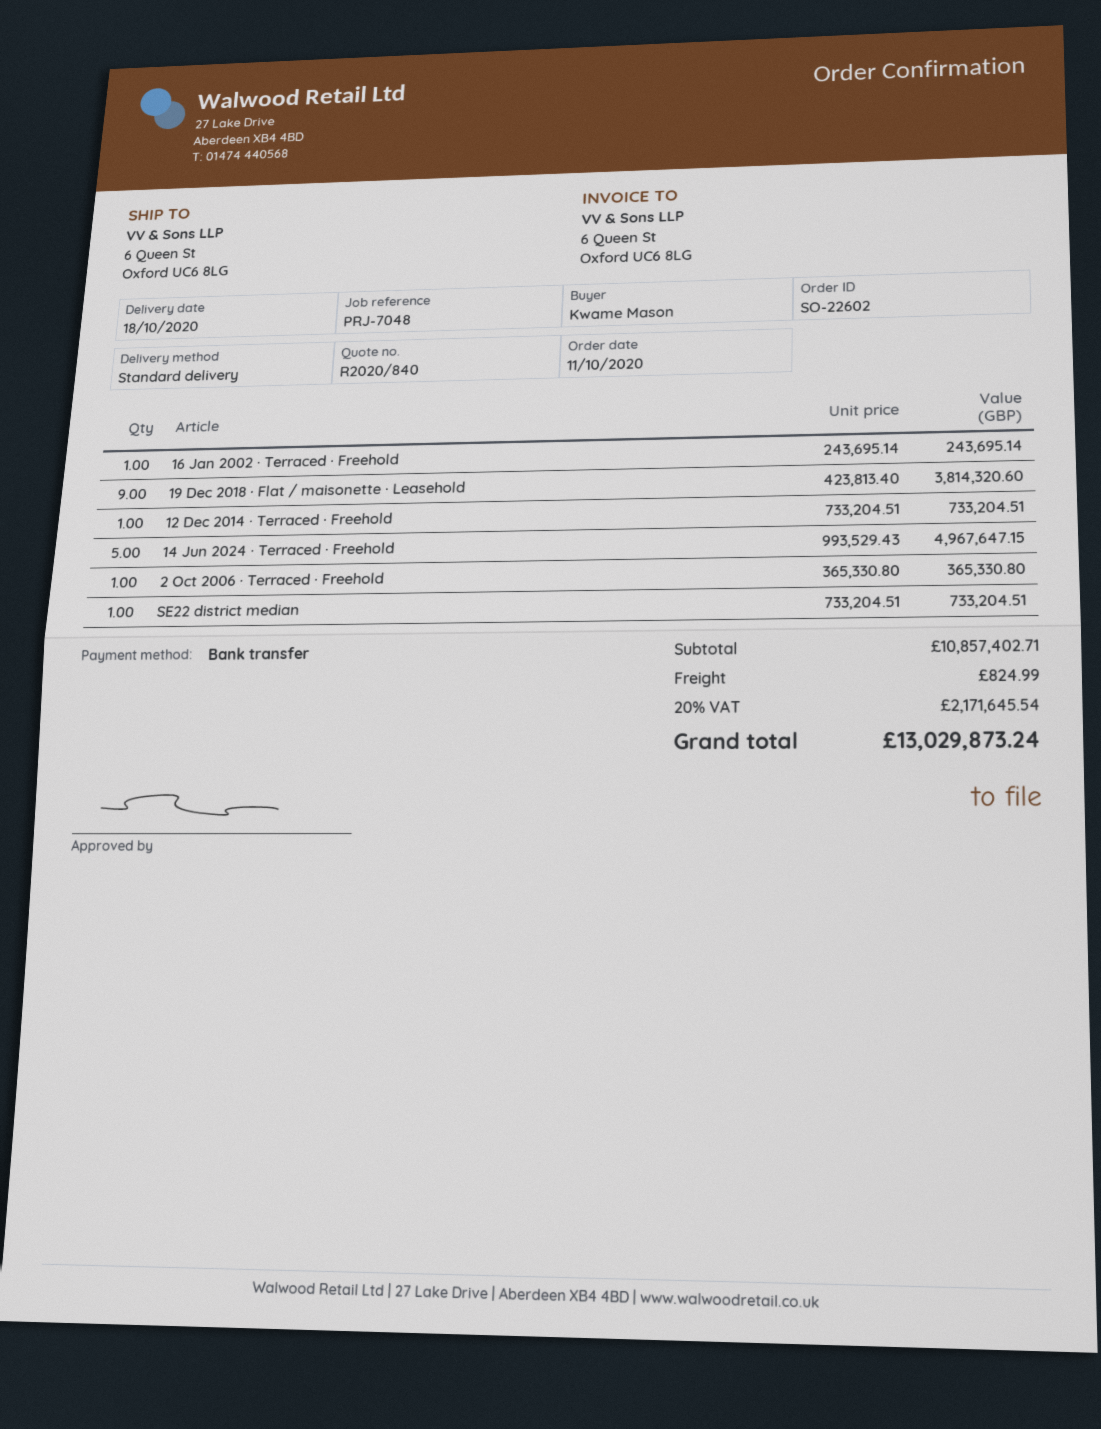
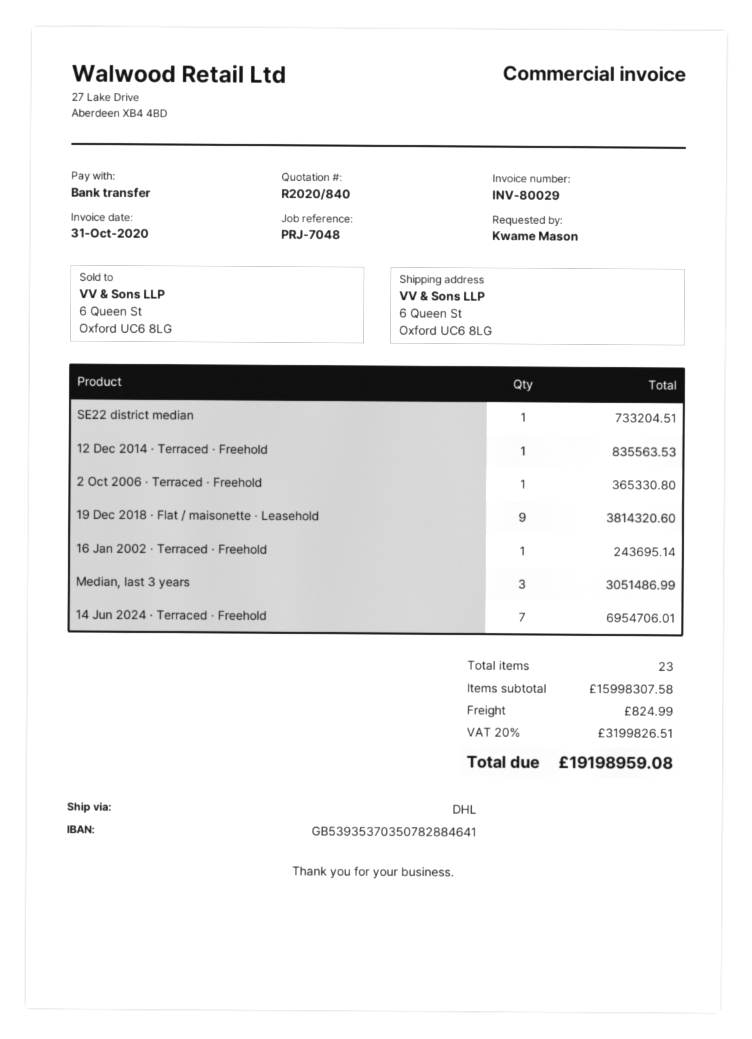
shipping method: standard -> DHL
12 Dec 2014 · Terraced · Freehold: 1 for 733204.51 -> 1 for 835563.53
14 Jun 2024 · Terraced · Freehold: 5 for 4967647.15 -> 7 for 6954706.01
Median, last 3 years: none -> 3 for 3051486.99
subtotal: 10857402.71 -> 15998307.58
tax: 20% = 2171645.54 -> 20% = 3199826.51
total: 13029873.24 -> 19198959.08

